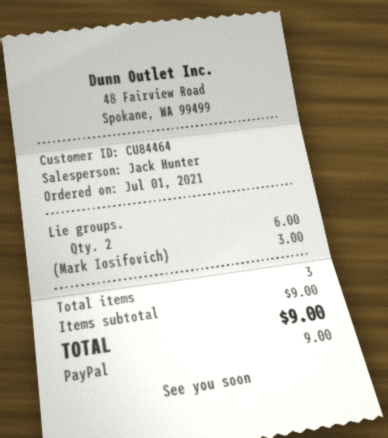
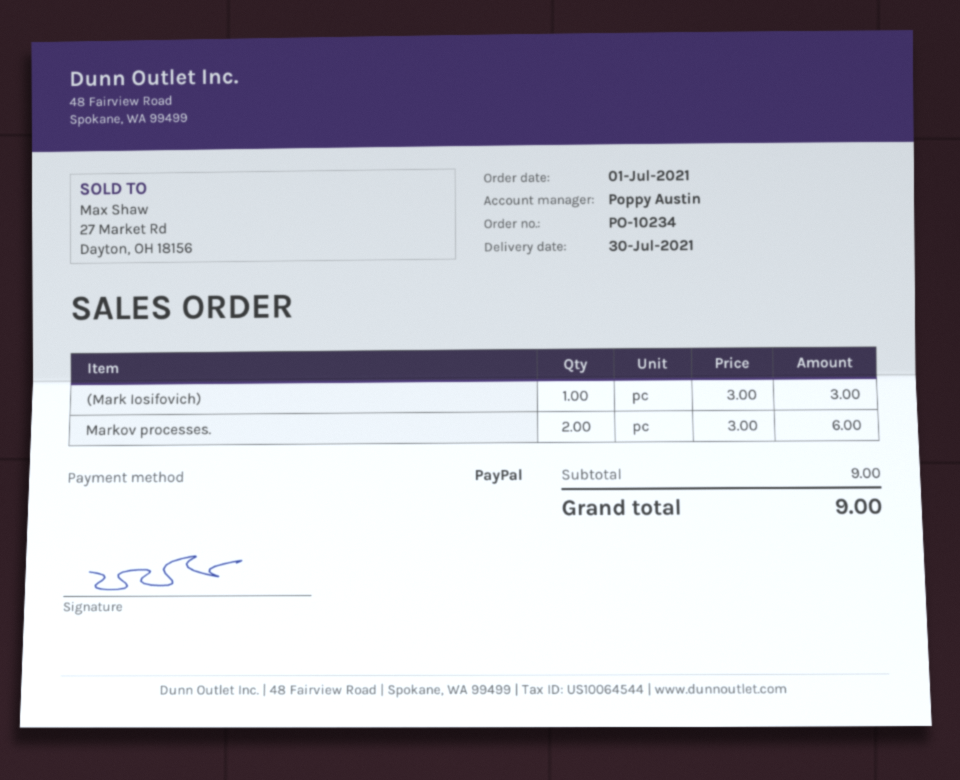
sales rep: Jack Hunter -> Poppy Austin
Lie groups.: 2 for 6.00 -> none
Markov processes.: none -> 2 for 6.00

